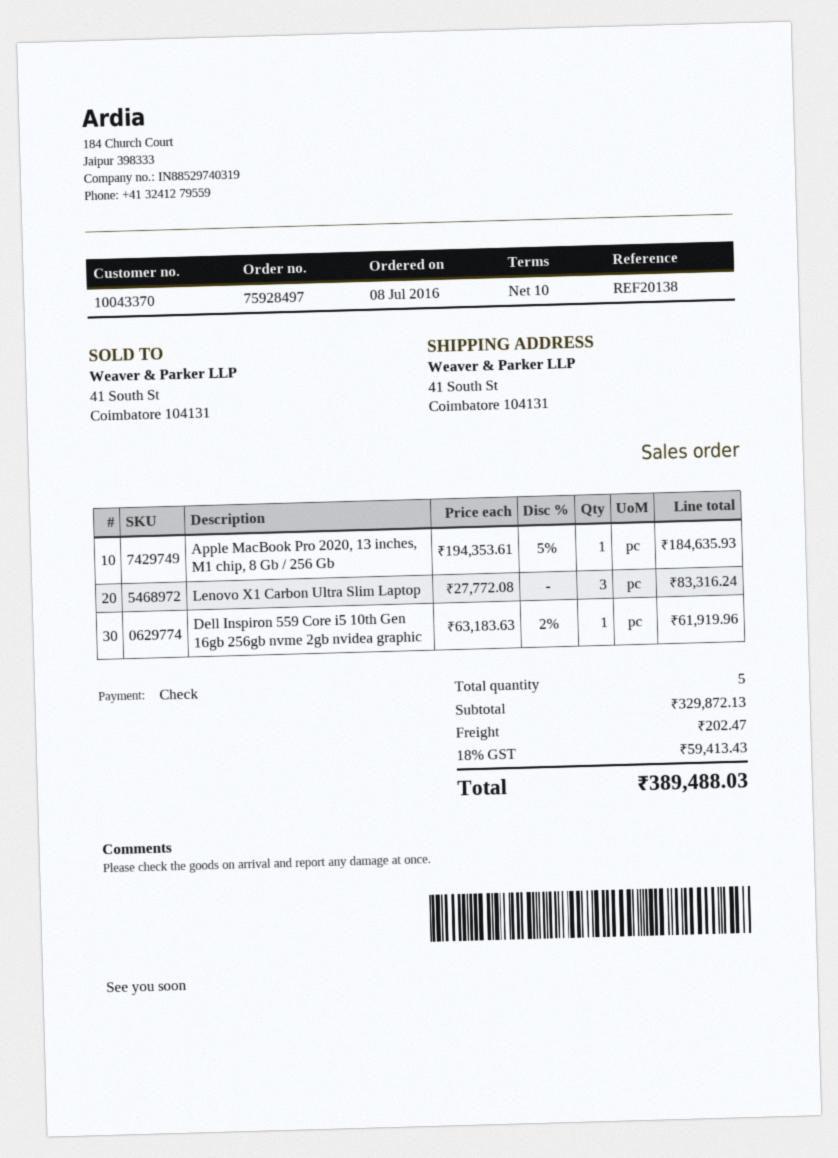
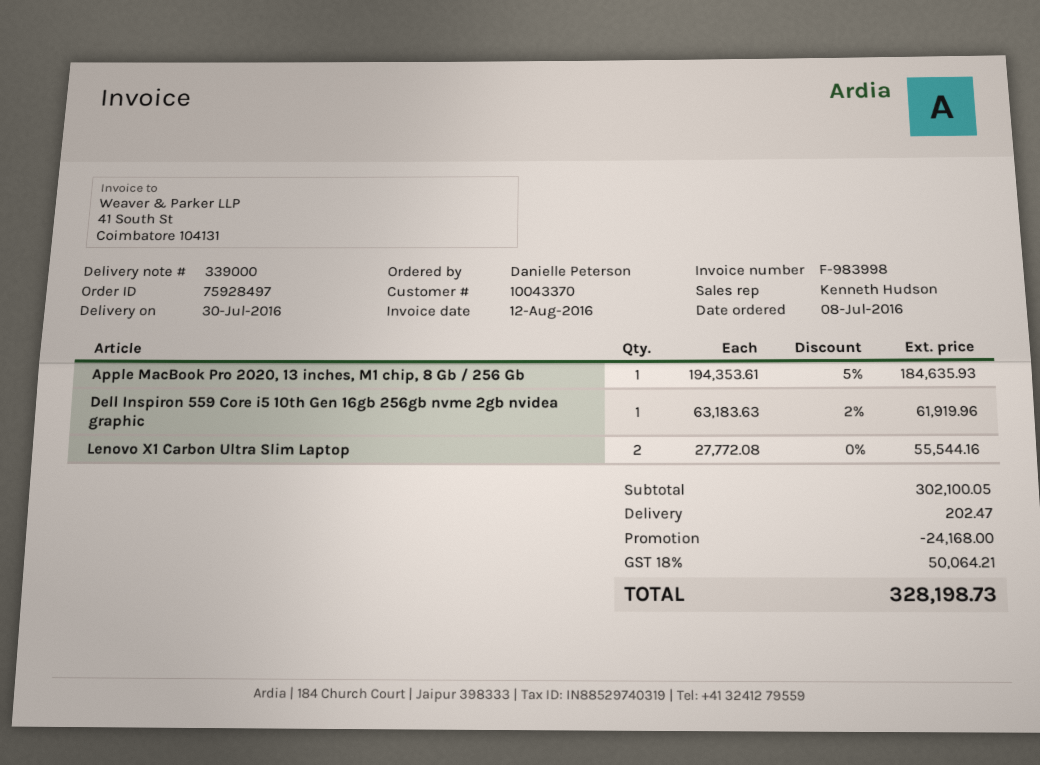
Lenovo X1 Carbon Ultra Slim Laptop: 3 x 27772.08 = 83316.24 -> 2 x 27772.08 = 55544.16
subtotal: 329872.13 -> 302100.05
discount: none -> 24168.00
tax: 18% = 59413.43 -> 18% = 50064.21
total: 389488.03 -> 328198.73

